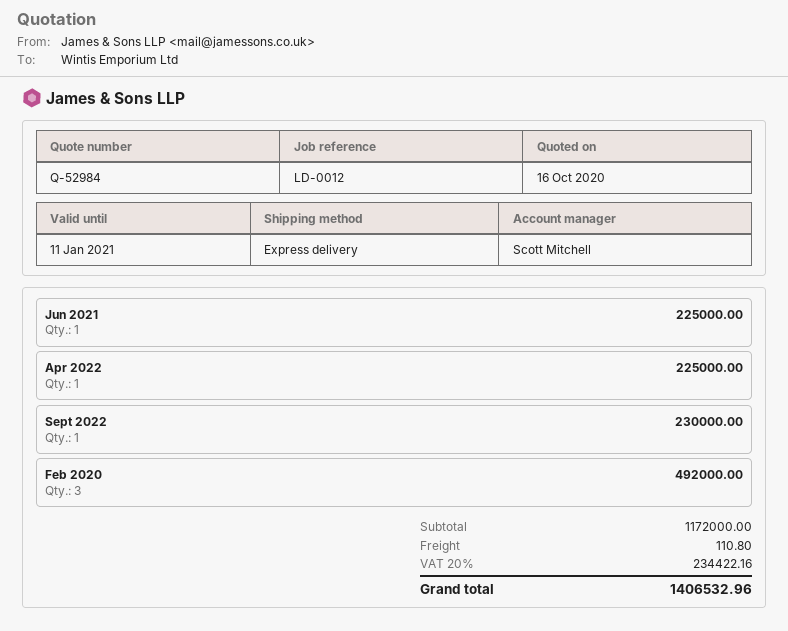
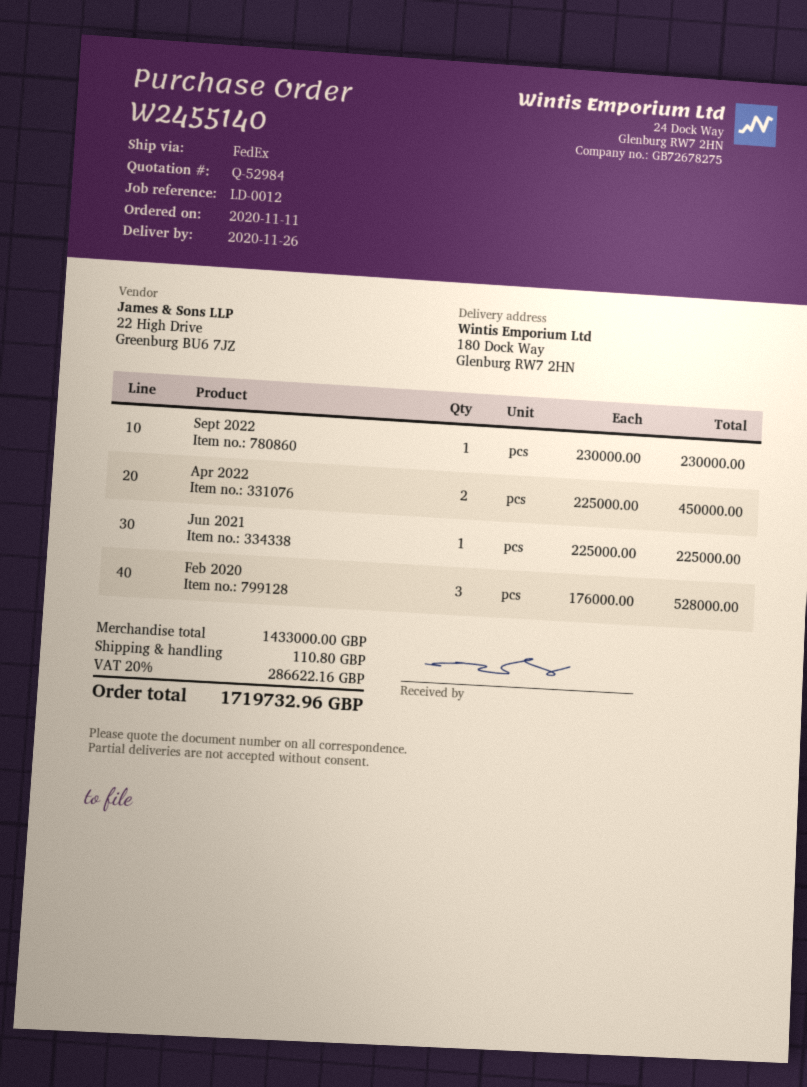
shipping method: express -> FedEx
Apr 2022: 1 for 225000.00 -> 2 for 450000.00
Feb 2020: 3 for 492000.00 -> 3 for 528000.00
subtotal: 1172000.00 -> 1433000.00
tax: 20% = 234422.16 -> 20% = 286622.16
total: 1406532.96 -> 1719732.96

